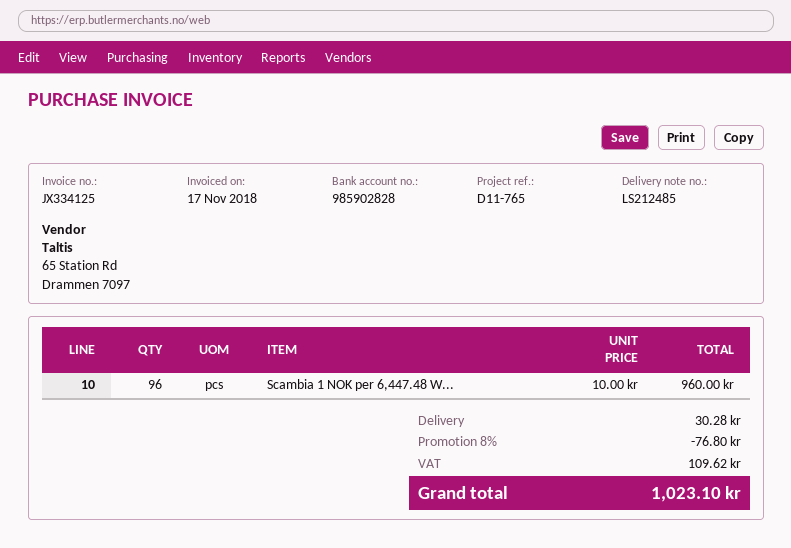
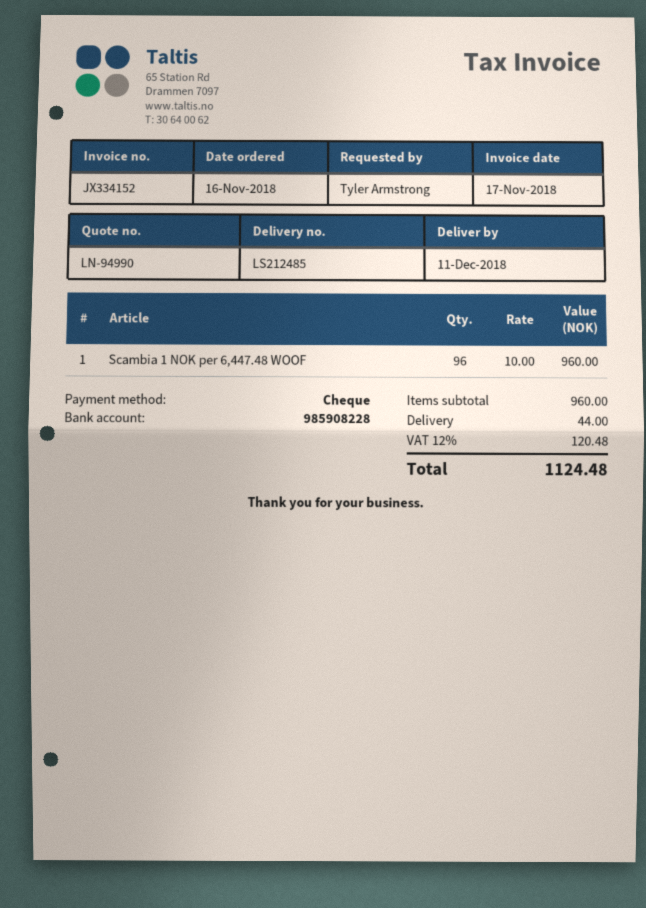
invoice number: JX334125 -> JX334152
bank account: 985902828 -> 985908228
discount: 8% = 76.80 -> none
shipping: 30.28 -> 44.00
tax: 109.62 -> 120.48
total: 1023.10 -> 1124.48

